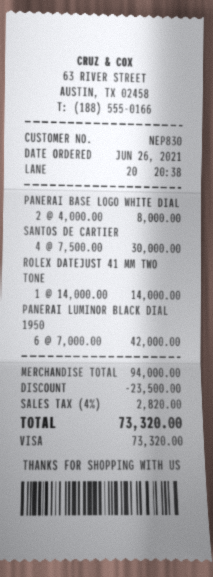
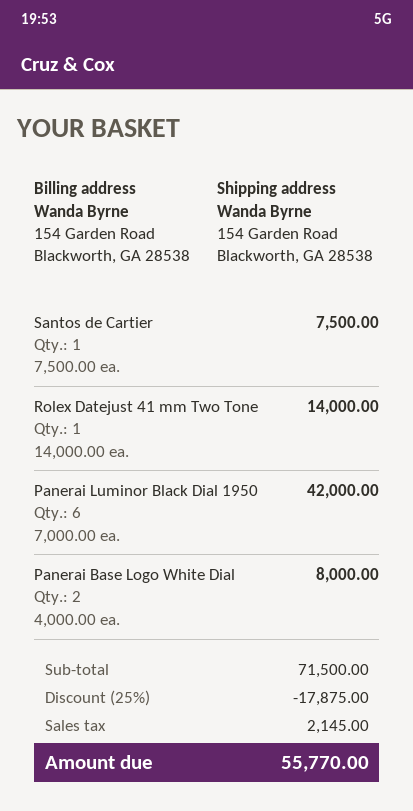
SANTOS DE CARTIER: 4 x 7500.00 = 30000.00 -> 1 x 7500.00 = 7500.00
subtotal: 94000.00 -> 71500.00
discount: 23500.00 -> 17875.00
tax: 2820.00 -> 2145.00
total: 73320.00 -> 55770.00

